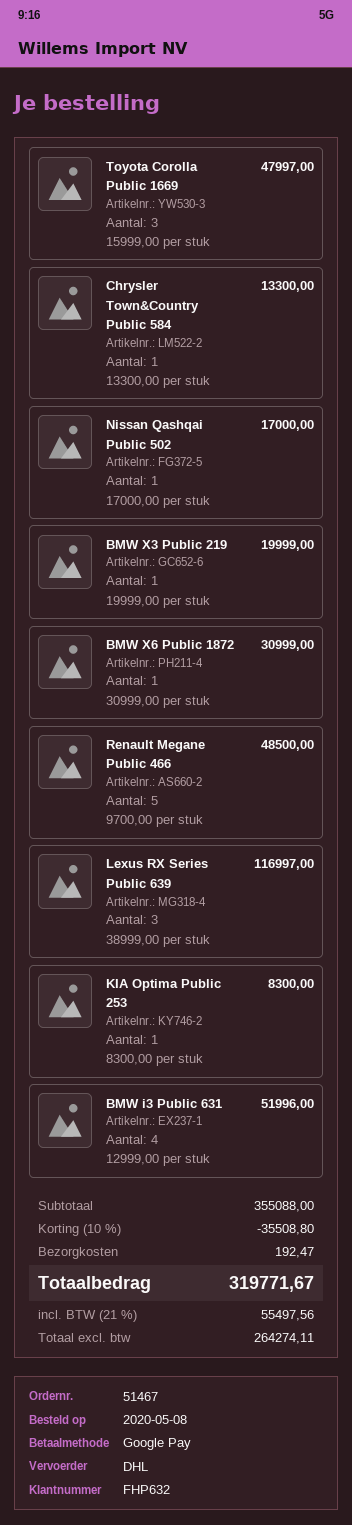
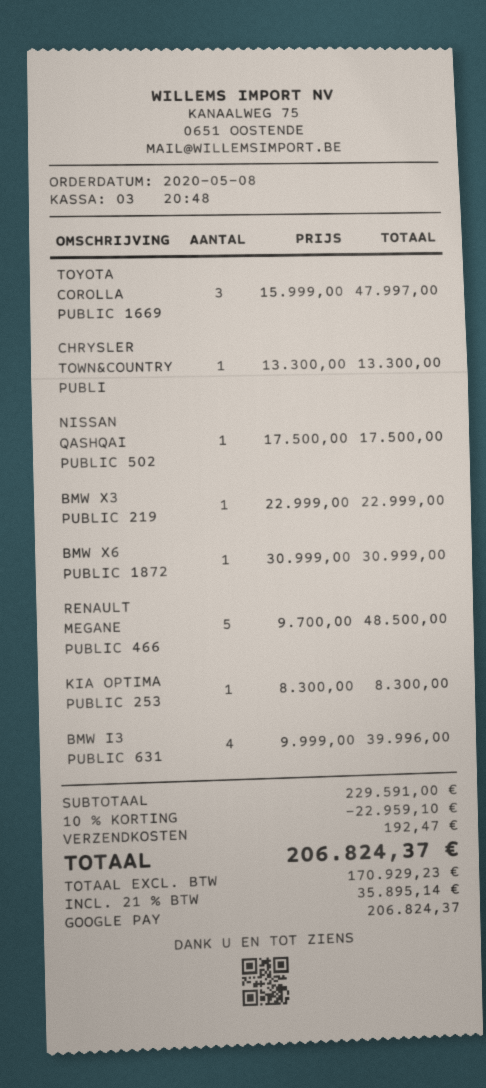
Nissan Qashqai Public 502: 1 x 17000.00 = 17000.00 -> 1 x 17500.00 = 17500.00
BMW X3 Public 219: 1 x 19999.00 = 19999.00 -> 1 x 22999.00 = 22999.00
Lexus RX Series Public 639: 3 x 38999.00 = 116997.00 -> none
BMW i3 Public 631: 4 x 12999.00 = 51996.00 -> 4 x 9999.00 = 39996.00
subtotal: 355088.00 -> 229591.00
discount: 10% = 35508.80 -> 10% = 22959.10
net: 264274.11 -> 170929.23
tax: 21% = 55497.56 -> 21% = 35895.14
total: 319771.67 -> 206824.37

